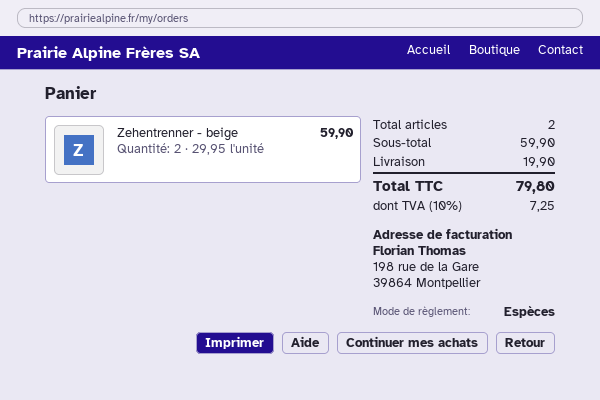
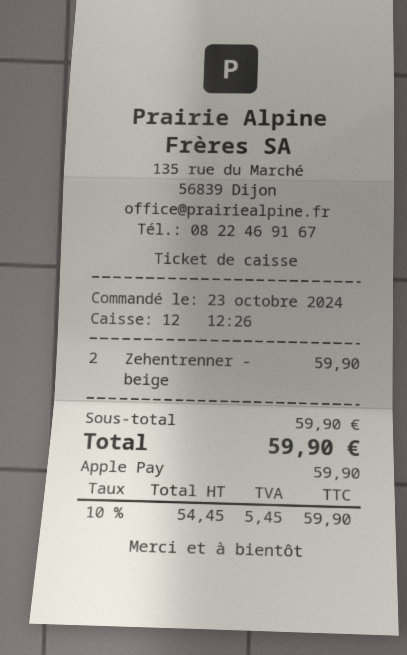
payment method: cash -> Apple Pay
shipping: 19.90 -> none
tax: 10% = 7.25 -> 10% = 5.45
total: 79.80 -> 59.90

